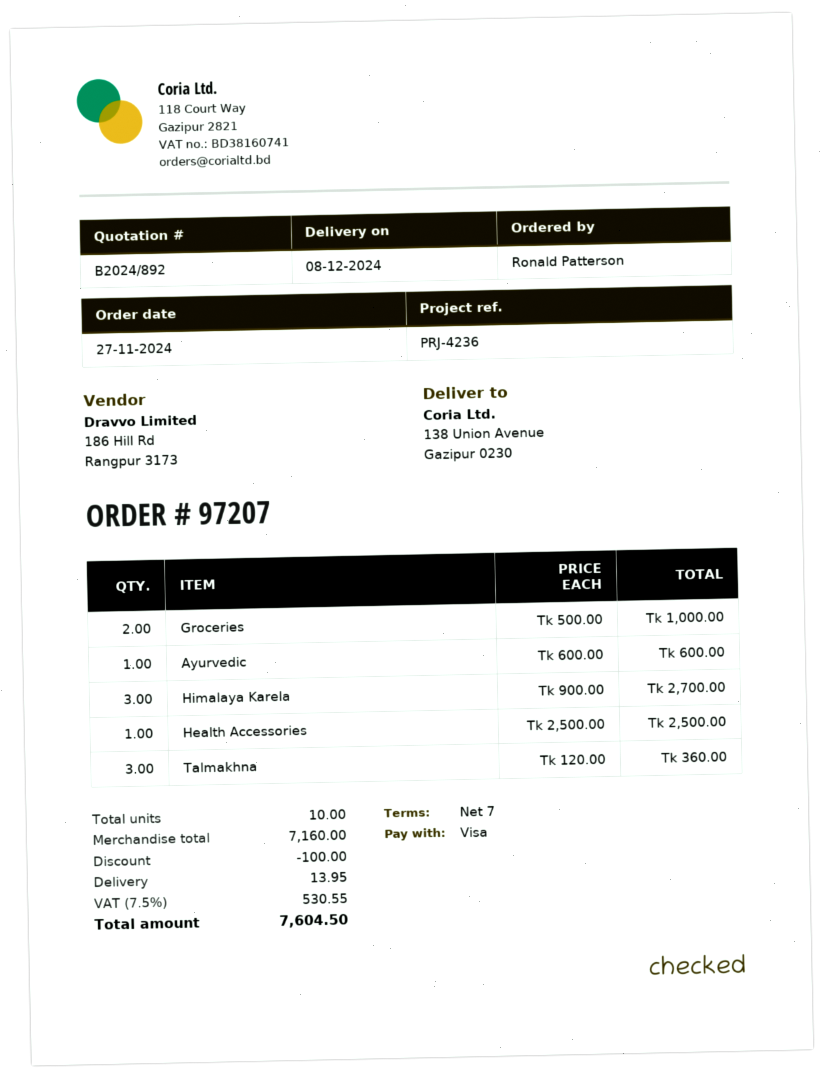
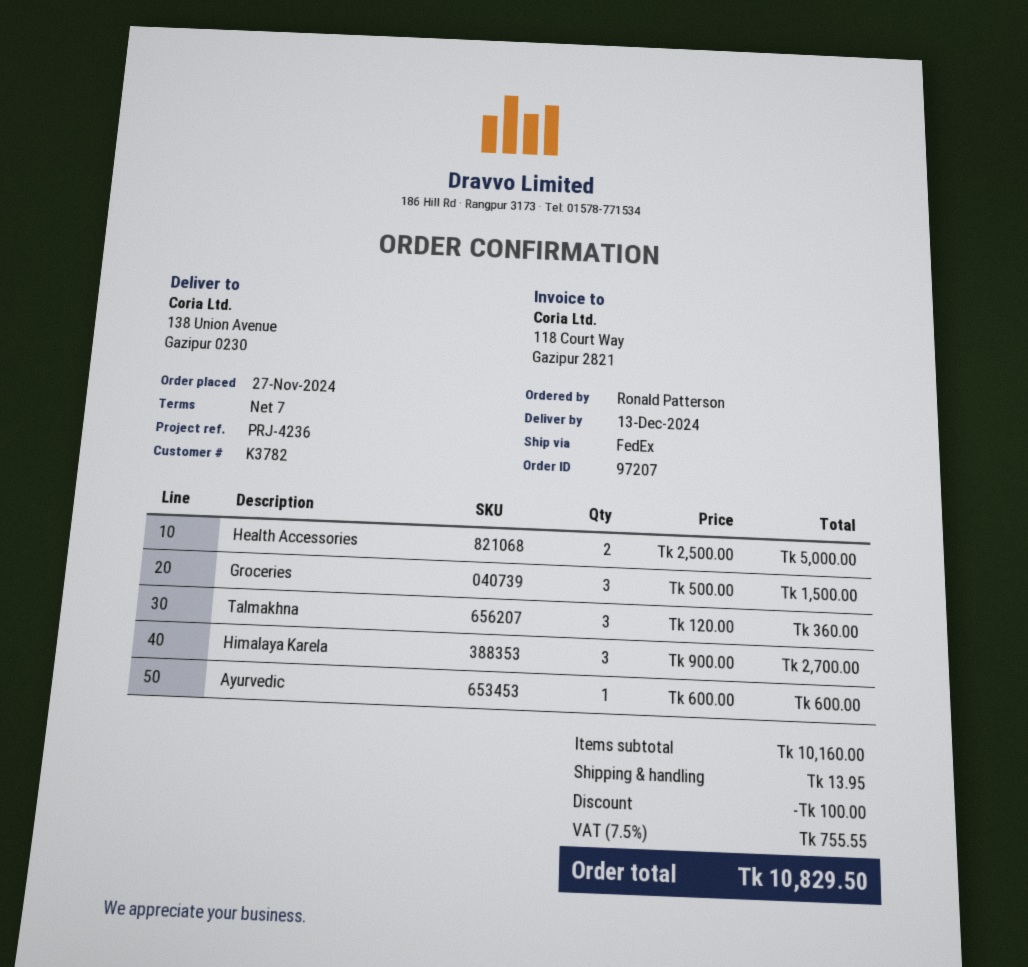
delivery date: 2024-12-08 -> 2024-12-13
Groceries: 2 x 500.00 = 1000.00 -> 3 x 500.00 = 1500.00
Health Accessories: 1 x 2500.00 = 2500.00 -> 2 x 2500.00 = 5000.00
subtotal: 7160.00 -> 10160.00
tax: 7.5% = 530.55 -> 7.5% = 755.55
total: 7604.50 -> 10829.50

